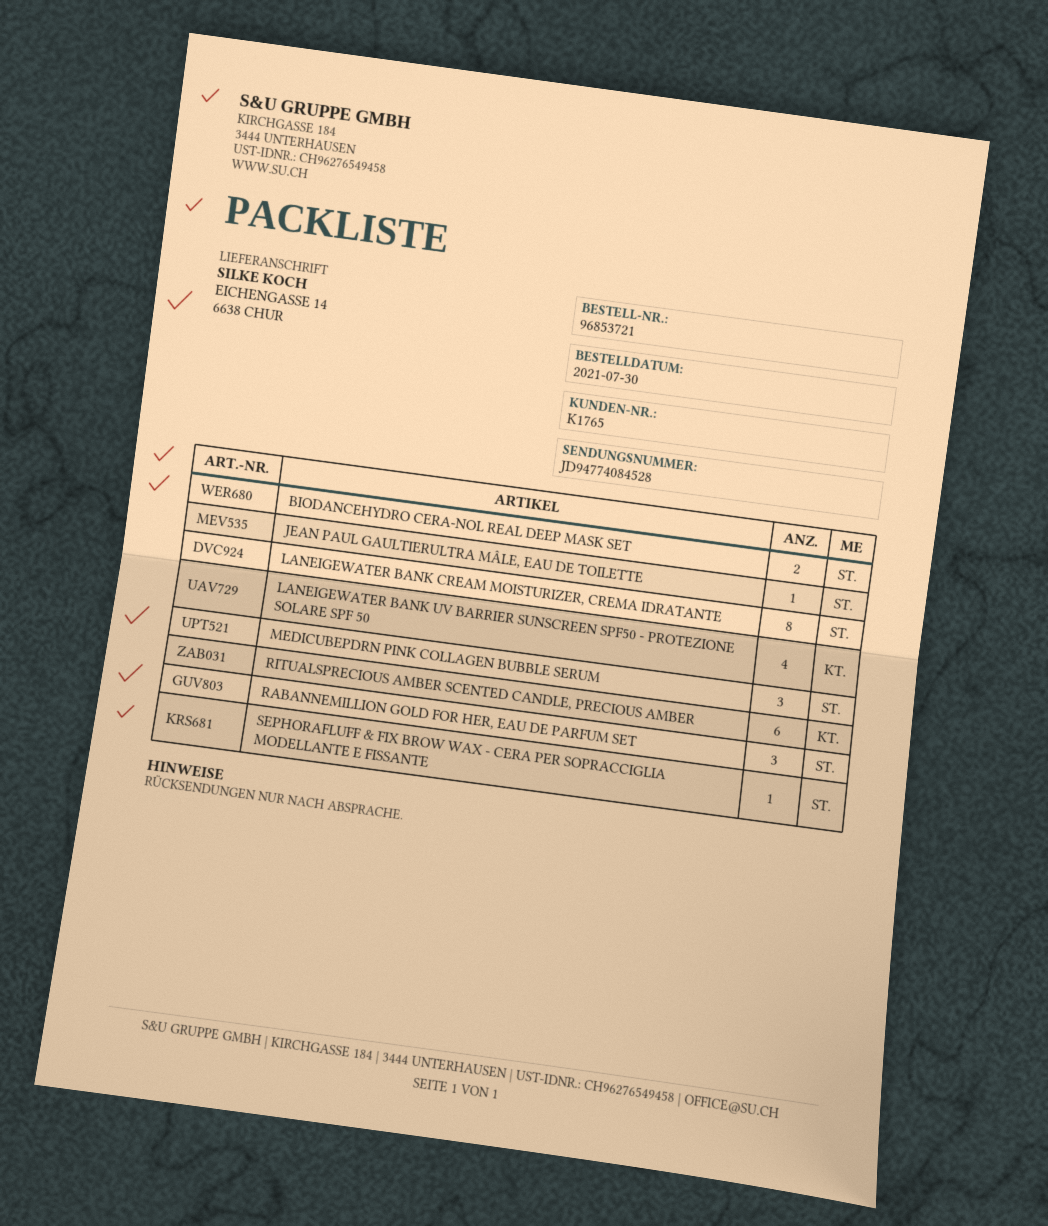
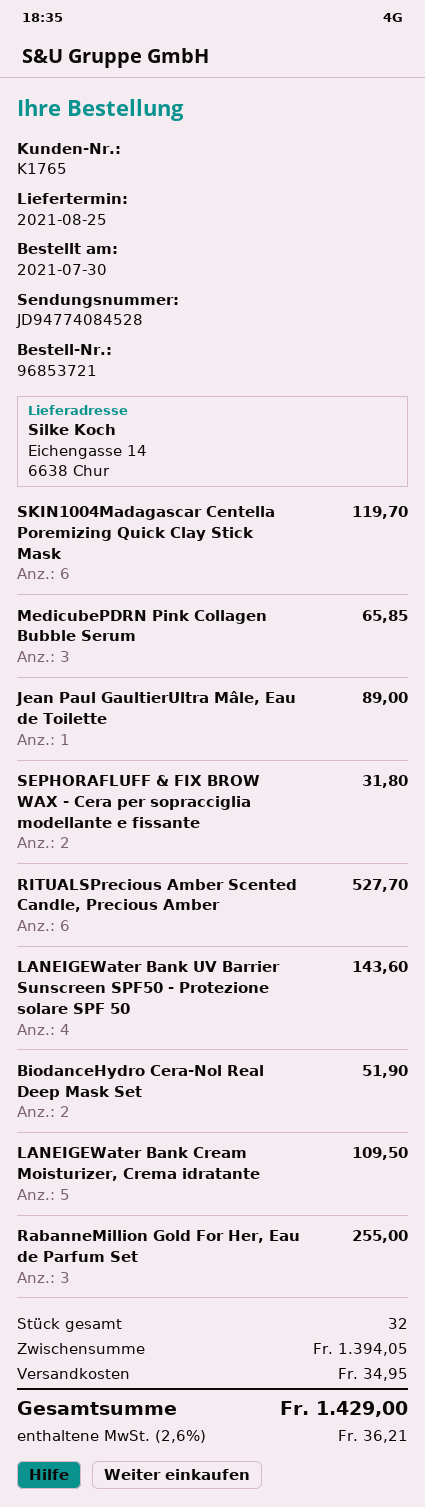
LANEIGEWATER BANK CREAM MOISTURIZER, CREMA IDRATANTE: 8 -> 5
SEPHORAFLUFF & FIX BROW WAX - CERA PER SOPRACCIGLIA MODELLANTE E FISSANTE: 1 -> 2
SKIN1004Madagascar Centella Poremizing Quick Clay Stick Mask: none -> 6

